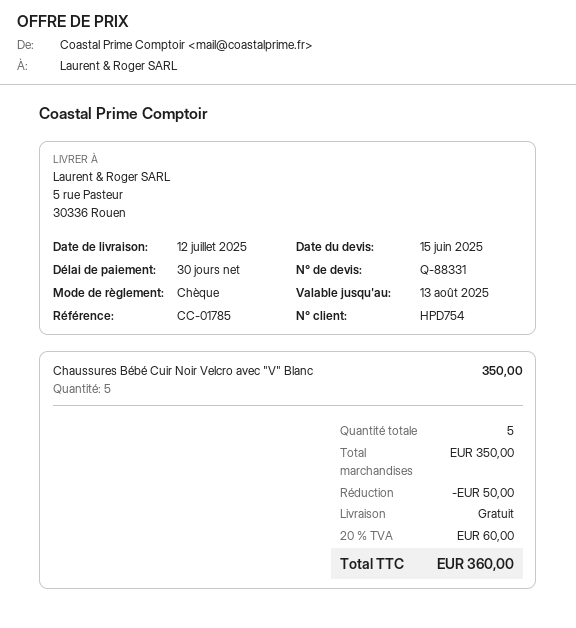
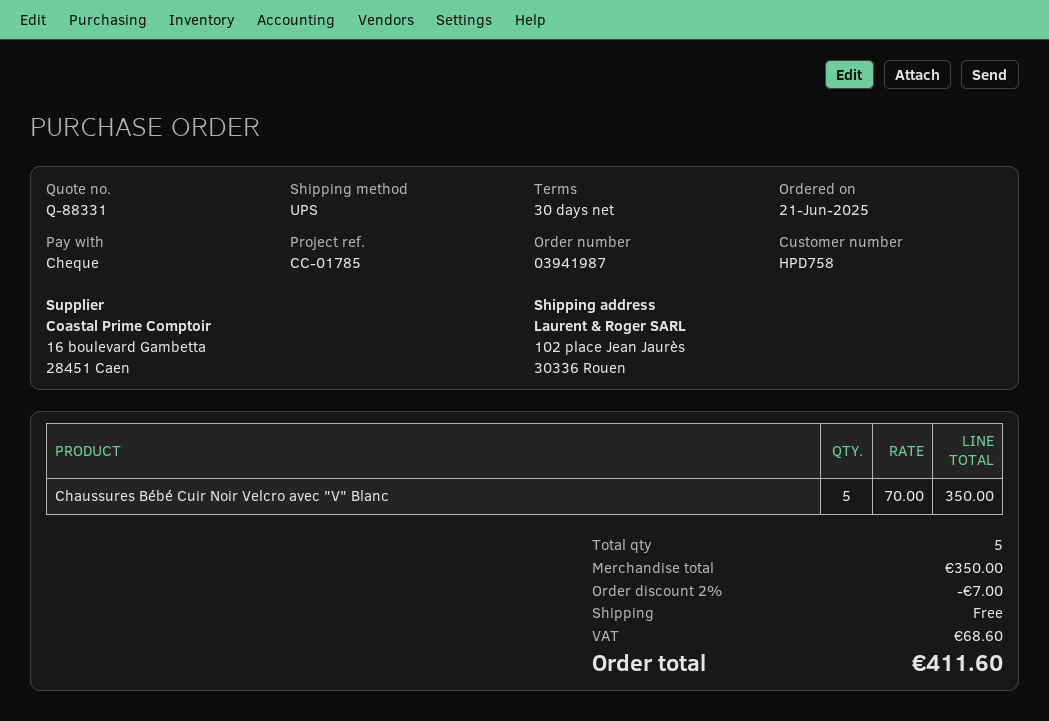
customer number: HPD754 -> HPD758
ship to: 5 rue Pasteur, 30336 Rouen -> 102 place Jean Jaurès, 30336 Rouen
discount: 50.00 -> 7.00
tax: 60.00 -> 68.60
total: 360.00 -> 411.60

